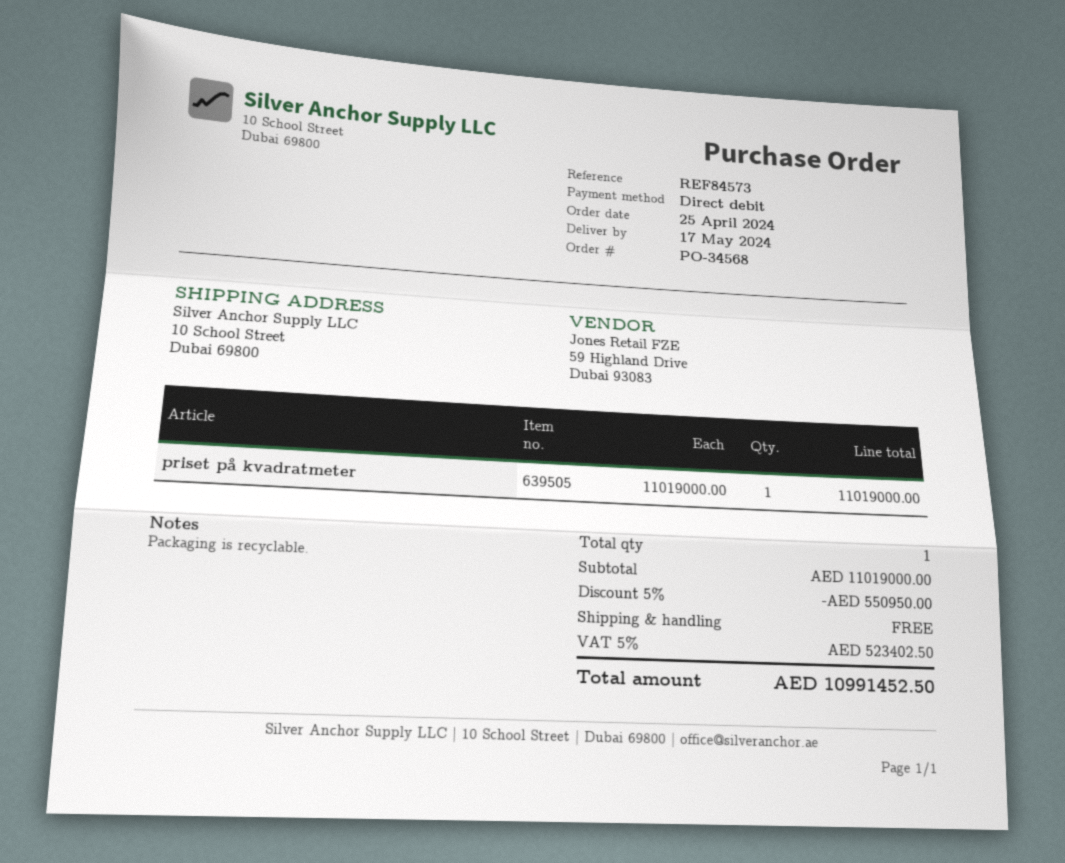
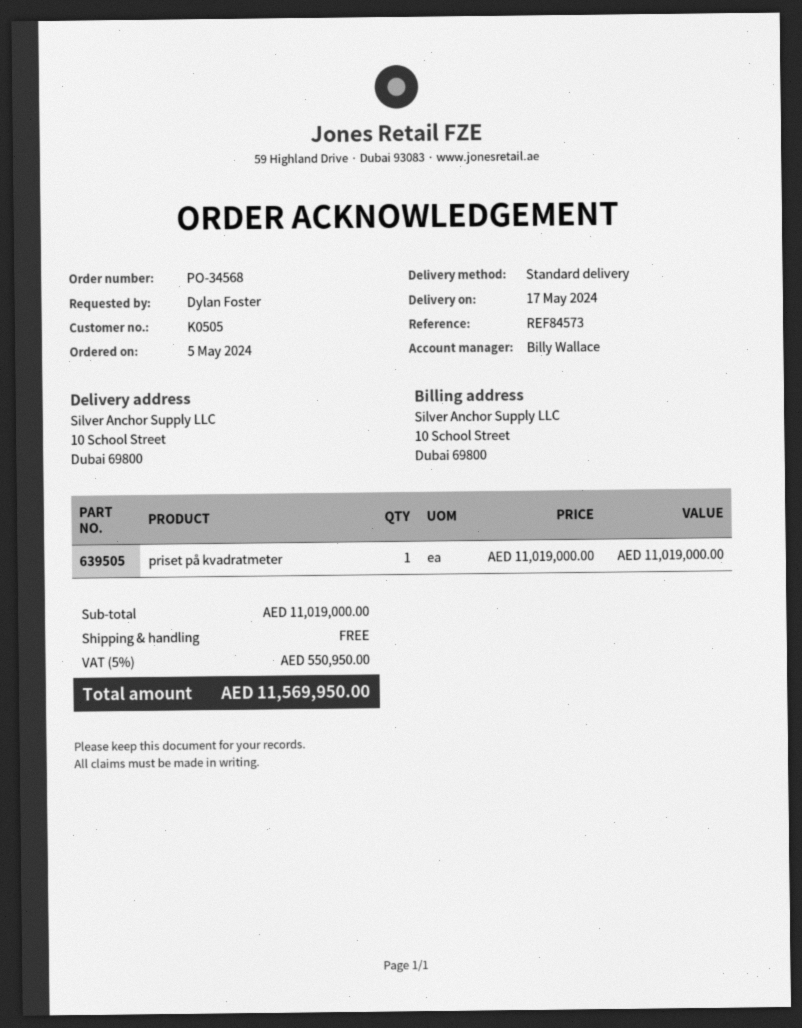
order date: 2024-04-25 -> 2024-05-05
discount: 5% = 550950.00 -> none
tax: 5% = 523402.50 -> 5% = 550950.00
total: 10991452.50 -> 11569950.00

